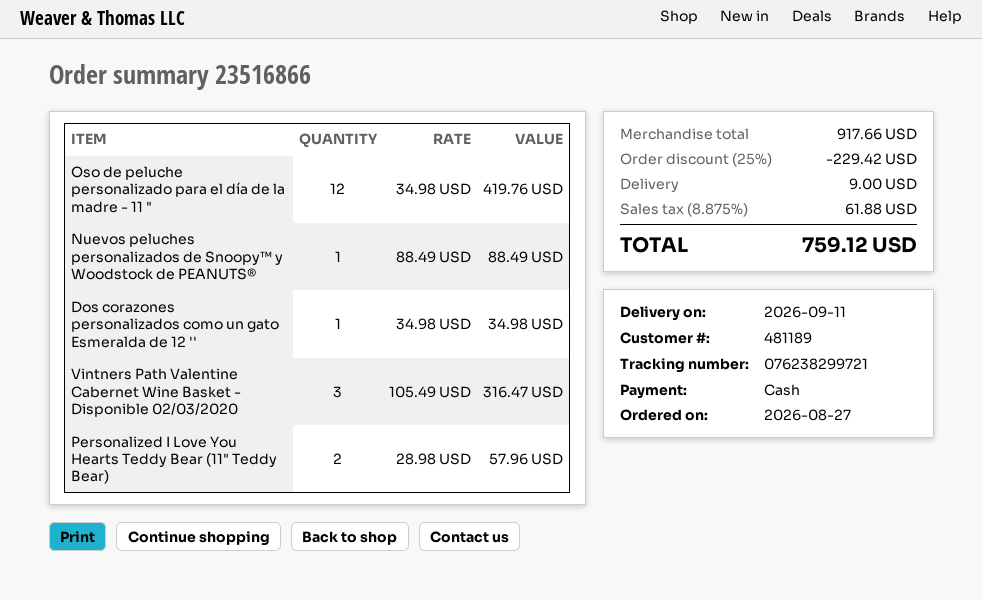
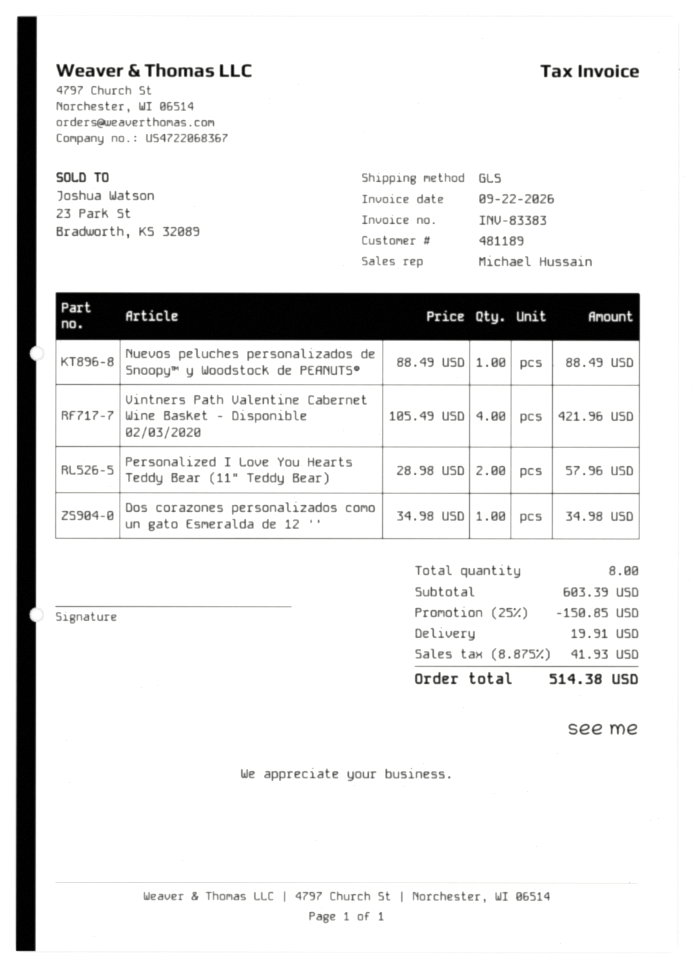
Oso de peluche personalizado para el día de la madre - 11 ": 12 x 34.98 = 419.76 -> none
Vintners Path Valentine Cabernet Wine Basket - Disponible 02/03/2020: 3 x 105.49 = 316.47 -> 4 x 105.49 = 421.96
subtotal: 917.66 -> 603.39
discount: 25% = 229.42 -> 25% = 150.85
shipping: 9.00 -> 19.91
tax: 8.875% = 61.88 -> 8.875% = 41.93
total: 759.12 -> 514.38

